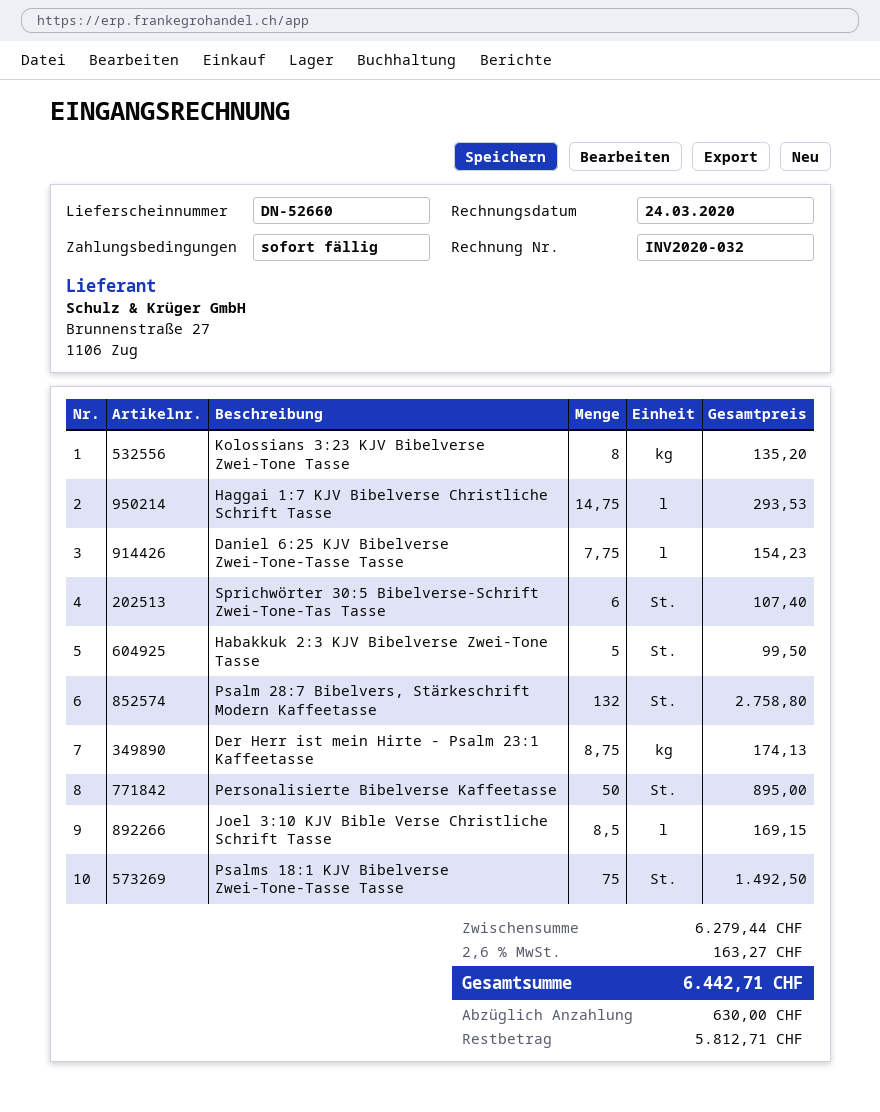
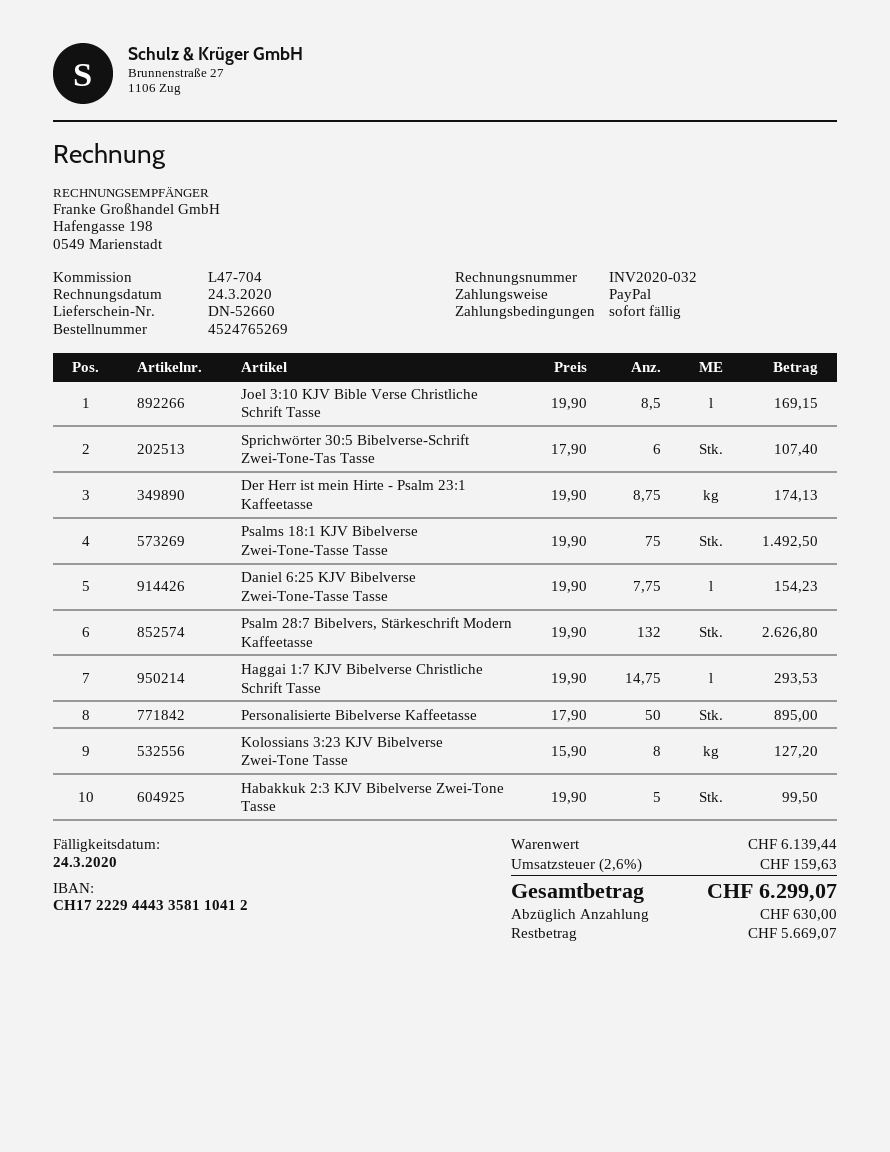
Kolossians 3:23 KJV Bibelverse Zwei-Tone Tasse: 8 for 135.20 -> 8 for 127.20
Psalm 28:7 Bibelvers, Stärkeschrift Modern Kaffeetasse: 132 for 2758.80 -> 132 for 2626.80
subtotal: 6279.44 -> 6139.44
tax: 2.6% = 163.27 -> 2.6% = 159.63
total: 6442.71 -> 6299.07
balance: 5812.71 -> 5669.07

